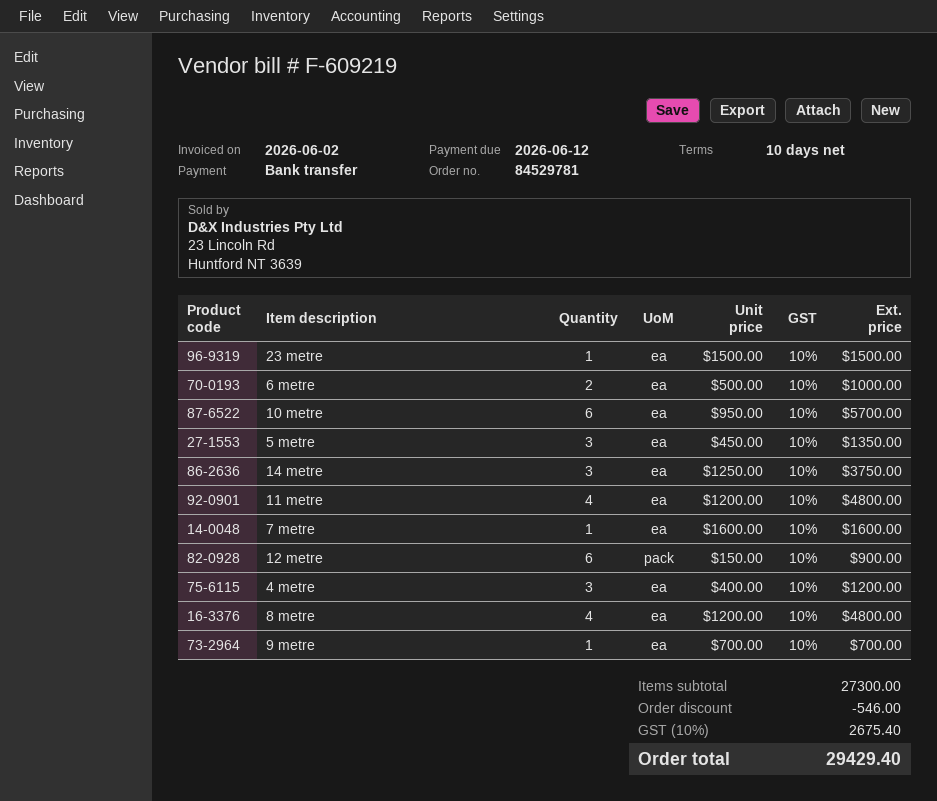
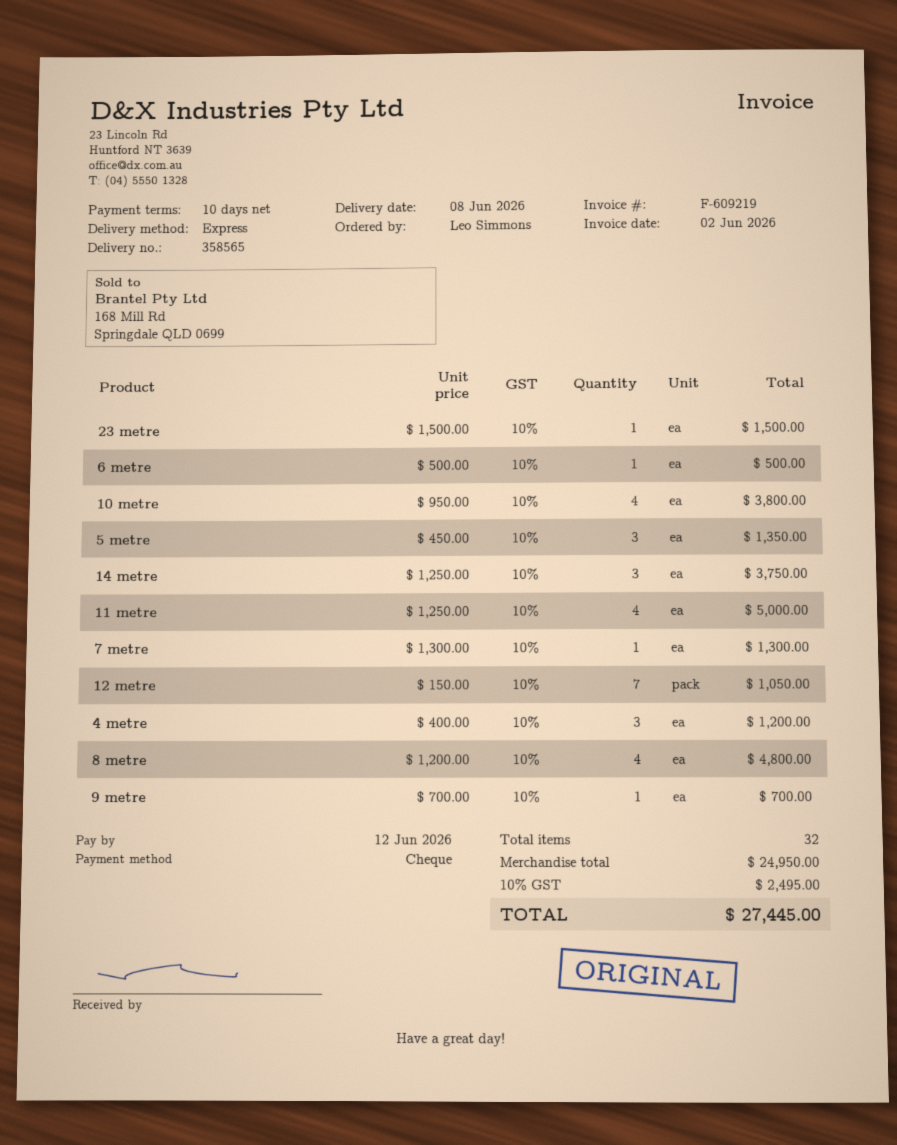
payment method: bank transfer -> cheque
6 metre: 2 x 500.00 = 1000.00 -> 1 x 500.00 = 500.00
10 metre: 6 x 950.00 = 5700.00 -> 4 x 950.00 = 3800.00
11 metre: 4 x 1200.00 = 4800.00 -> 4 x 1250.00 = 5000.00
7 metre: 1 x 1600.00 = 1600.00 -> 1 x 1300.00 = 1300.00
12 metre: 6 x 150.00 = 900.00 -> 7 x 150.00 = 1050.00
subtotal: 27300.00 -> 24950.00
discount: 546.00 -> none
tax: 10% = 2675.40 -> 10% = 2495.00
total: 29429.40 -> 27445.00

